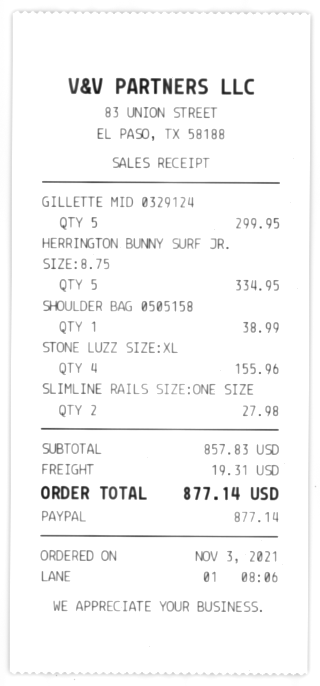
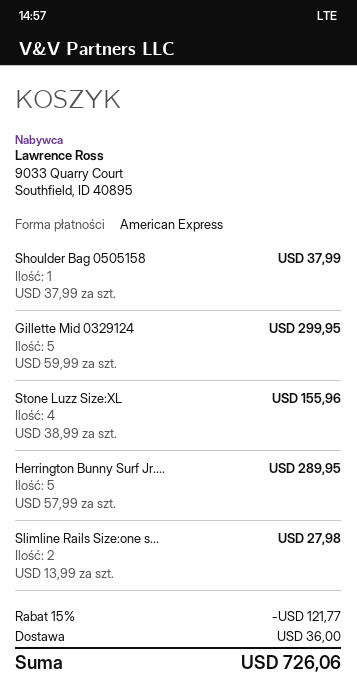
payment method: PayPal -> American Express
HERRINGTON BUNNY SURF JR. SIZE:8.75: 5 for 334.95 -> 5 for 289.95
SHOULDER BAG 0505158: 1 for 38.99 -> 1 for 37.99
discount: none -> 15% = 121.77
shipping: 19.31 -> 36.00
total: 877.14 -> 726.06

